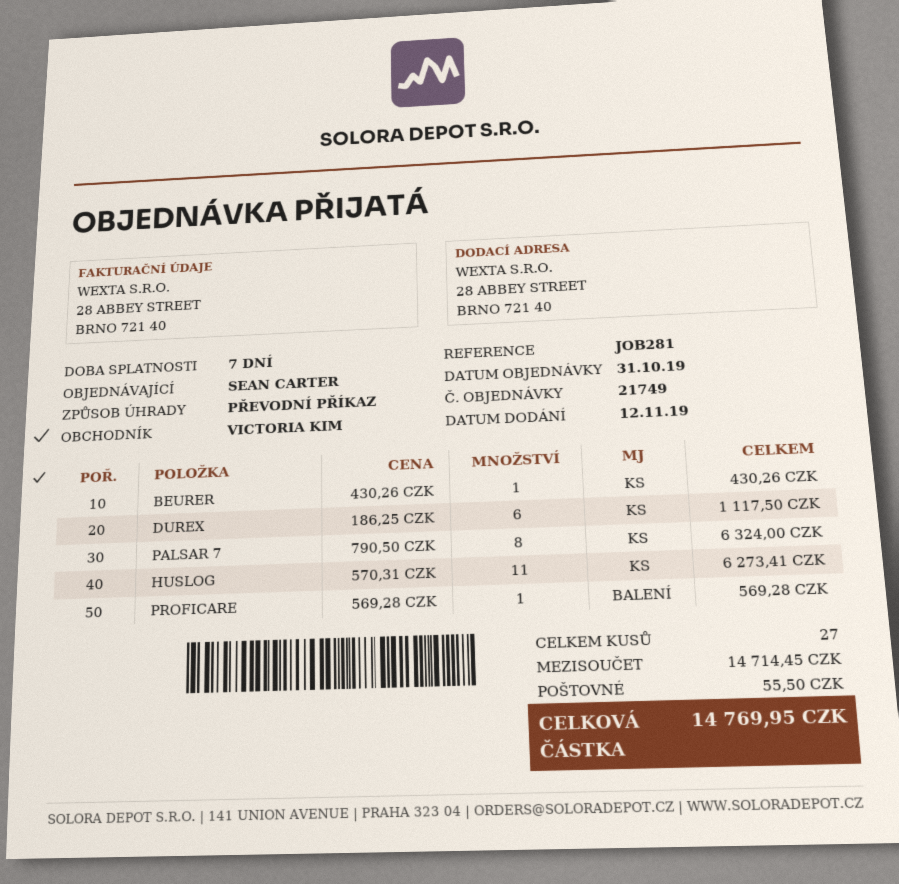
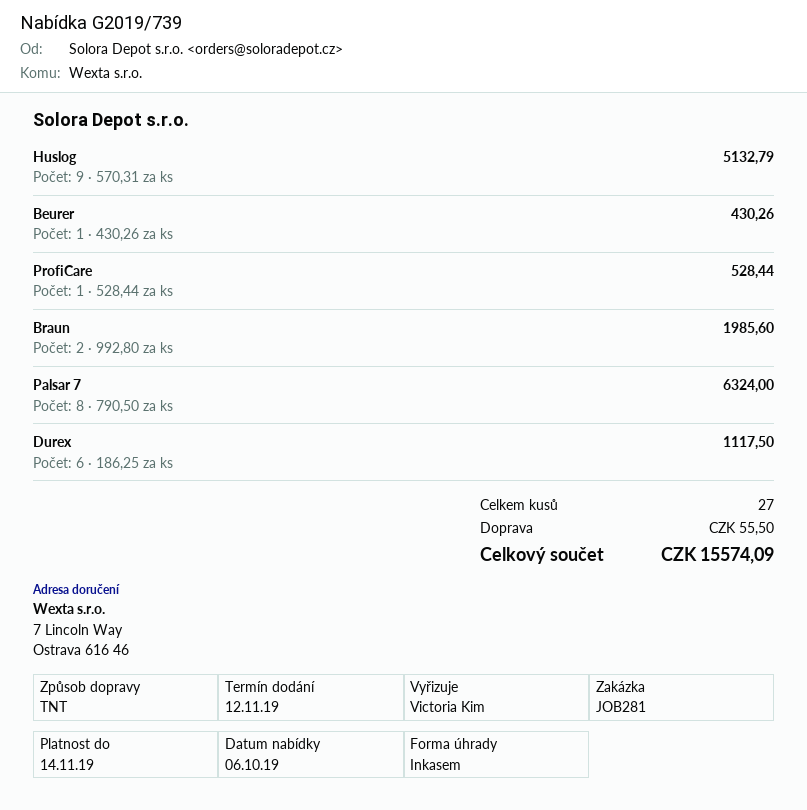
payment method: bank transfer -> direct debit
ship to: 28 ABBEY STREET, BRNO 721 40 -> 7 Lincoln Way, Ostrava 616 46
HUSLOG: 11 x 570.31 = 6273.41 -> 9 x 570.31 = 5132.79
PROFICARE: 1 x 569.28 = 569.28 -> 1 x 528.44 = 528.44
Braun: none -> 2 x 992.80 = 1985.60
total: 14769.95 -> 15574.09

